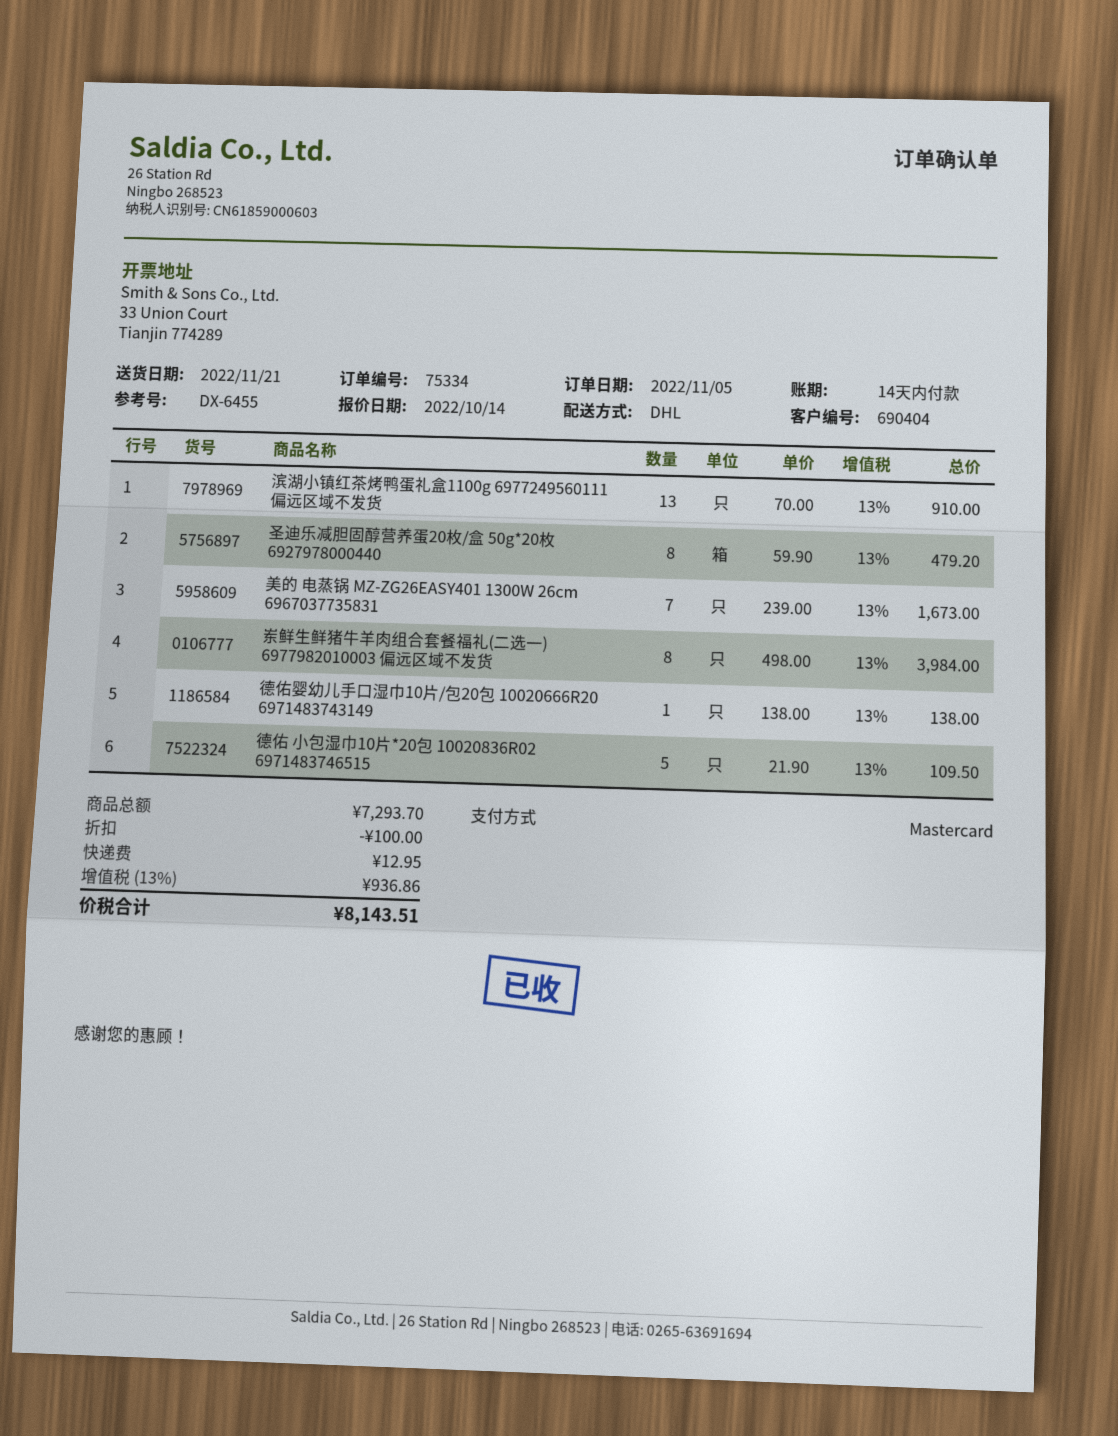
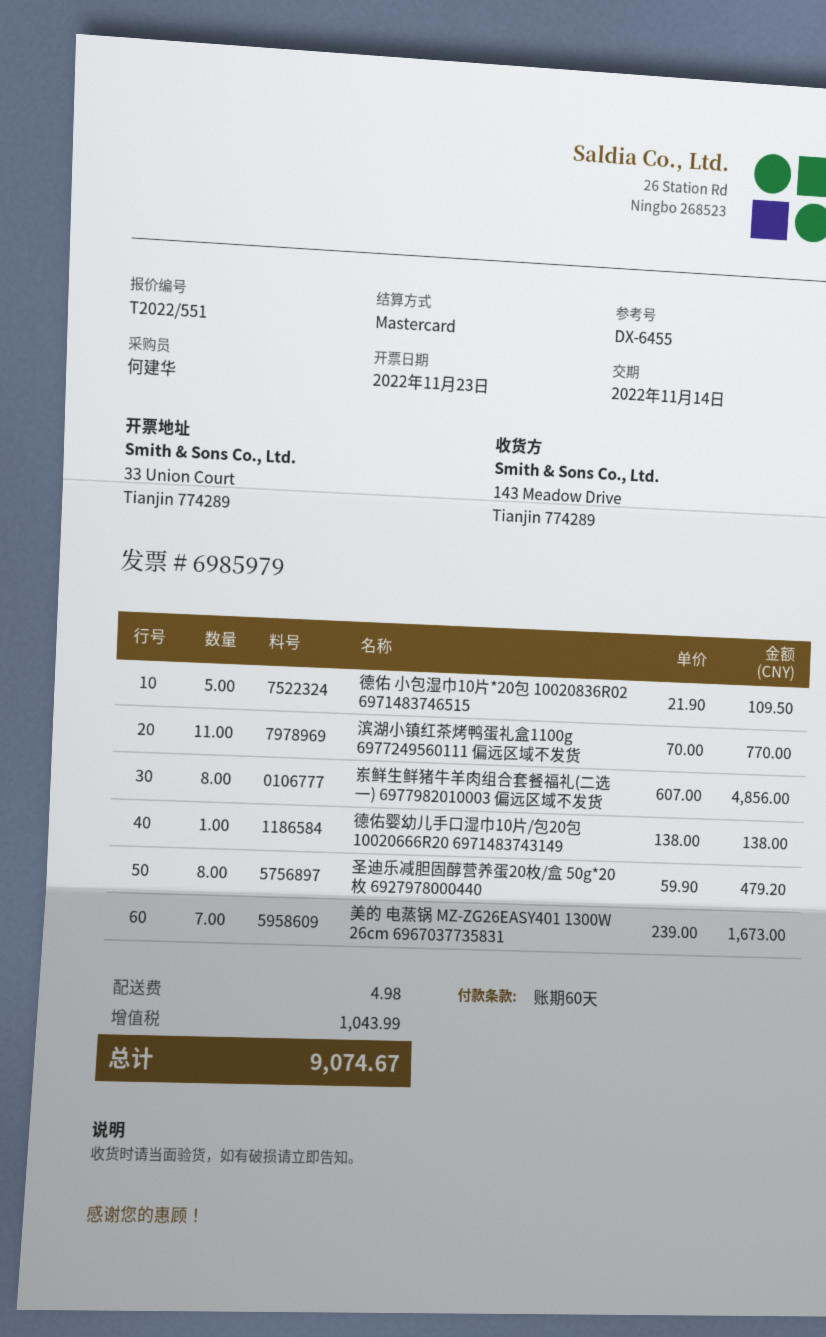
delivery date: 2022-11-21 -> 2022-11-14
payment terms: 14 days -> 60 days
滨湖小镇红茶烤鸭蛋礼盒1100g 6977249560111 偏远区域不发货: 13 x 70.00 = 910.00 -> 11 x 70.00 = 770.00
岽鲜生鲜猪牛羊肉组合套餐福礼(二选一) 6977982010003 偏远区域不发货: 8 x 498.00 = 3984.00 -> 8 x 607.00 = 4856.00
discount: 100.00 -> none
shipping: 12.95 -> 4.98
tax: 936.86 -> 1043.99
total: 8143.51 -> 9074.67

